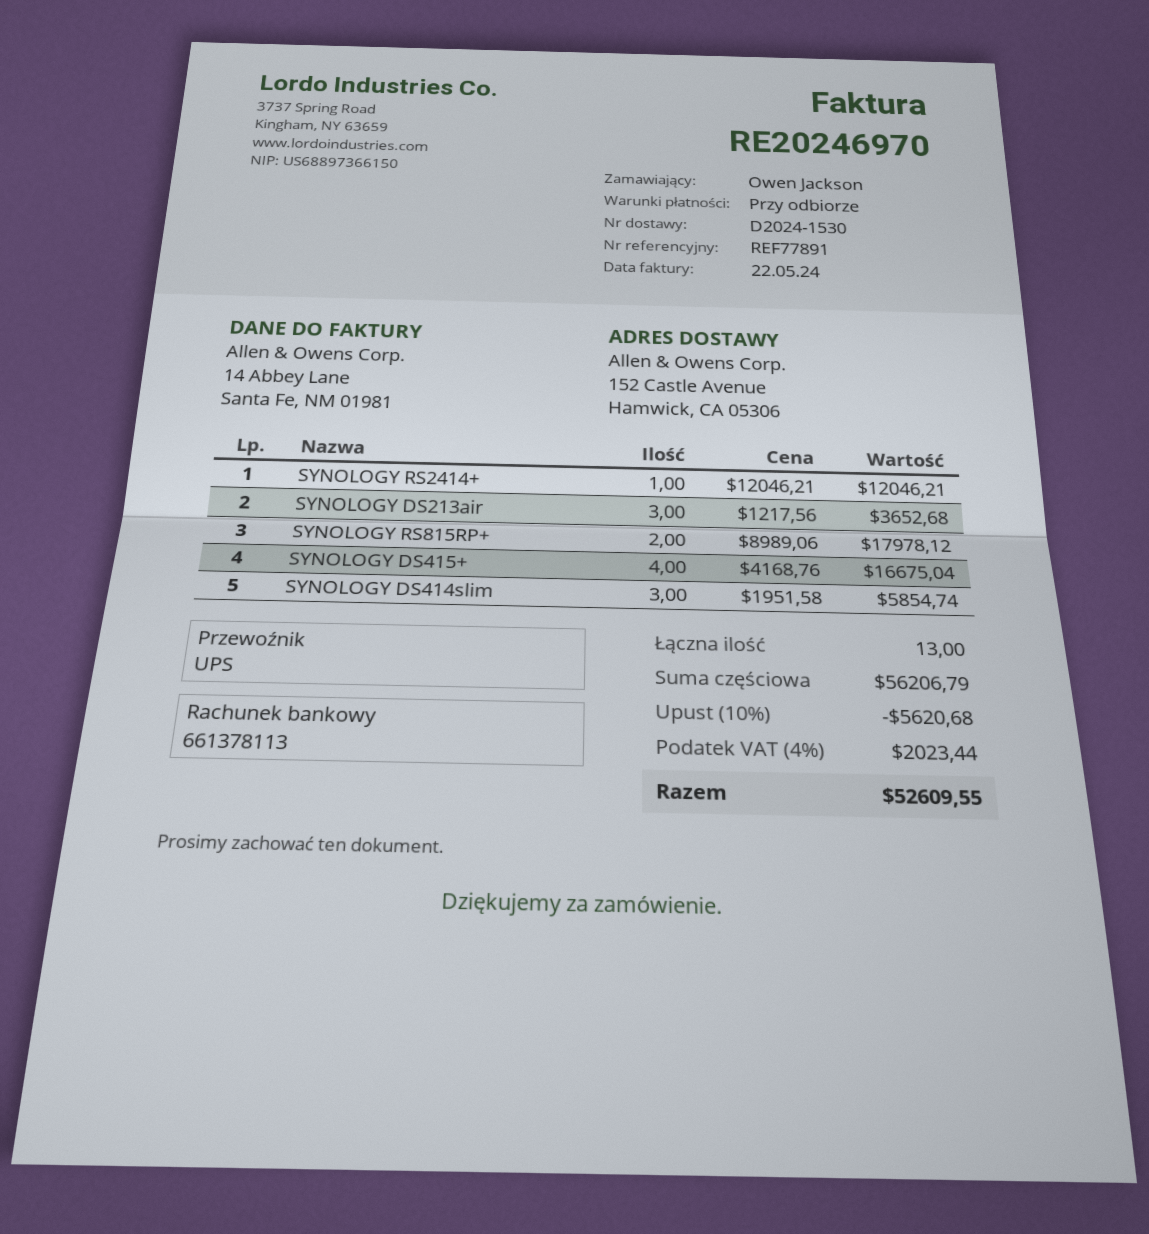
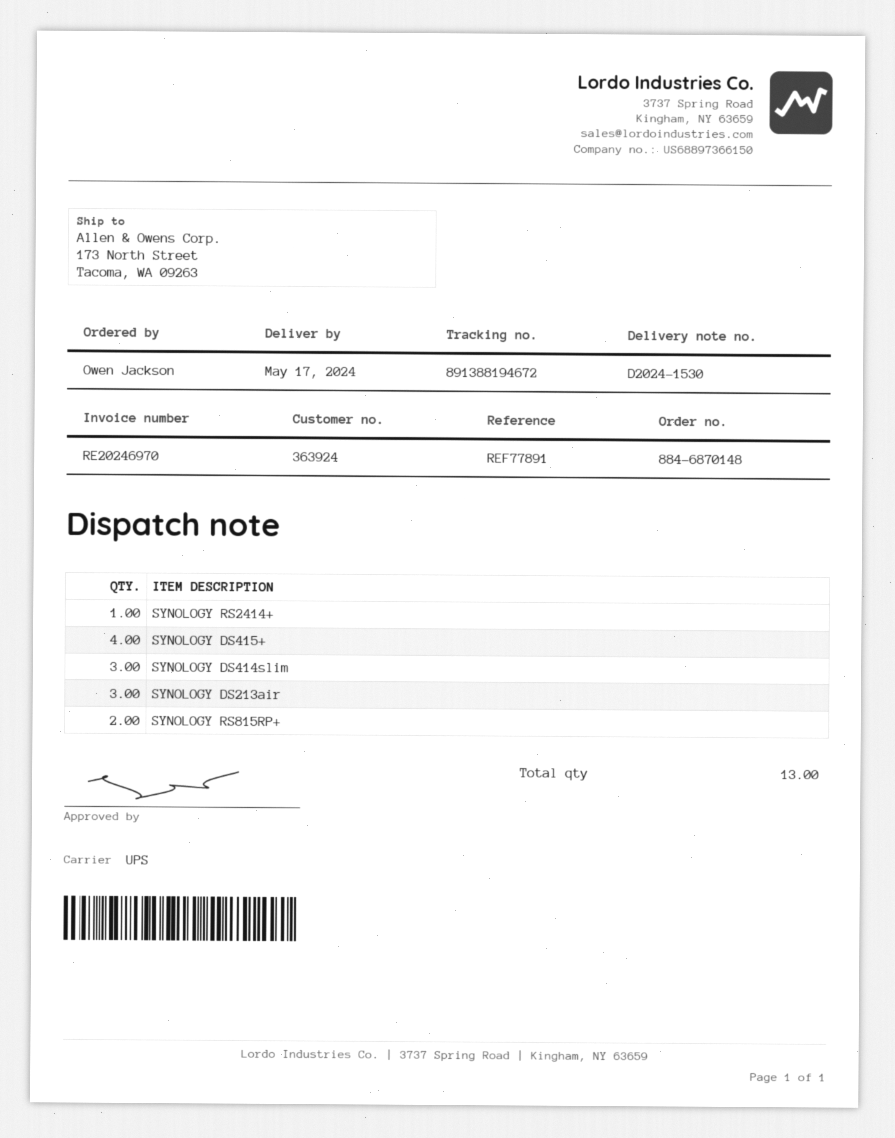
ship to: 152 Castle Avenue, Hamwick, CA 05306 -> 173 North Street, Tacoma, WA 09263

